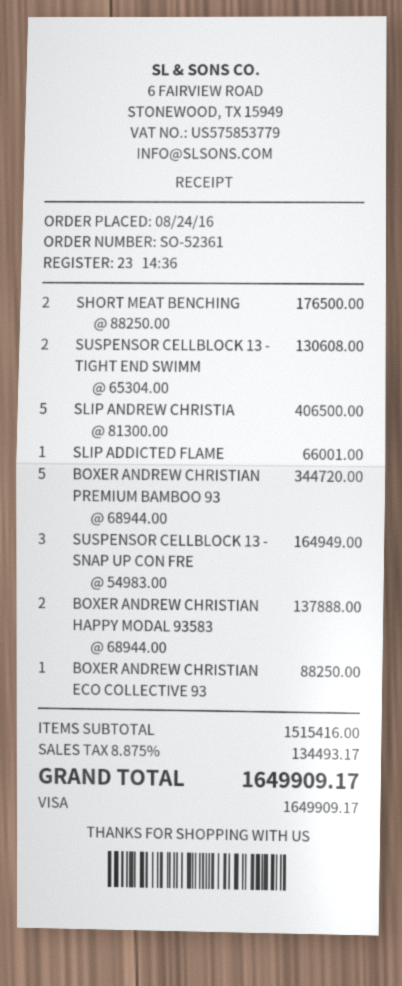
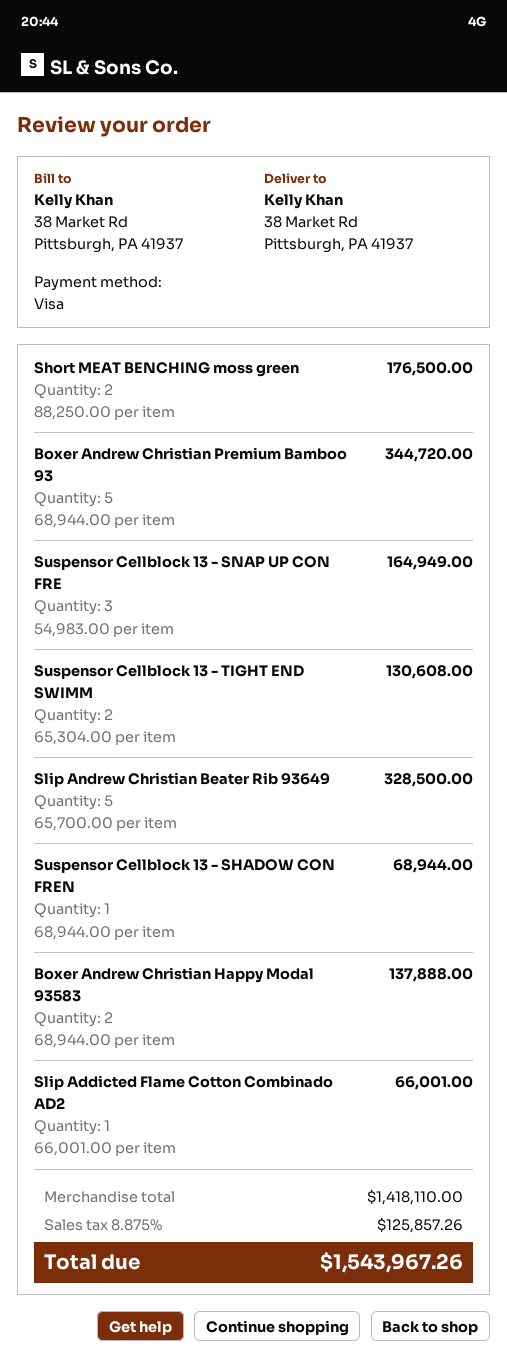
SLIP ANDREW CHRISTIA: 5 x 81300.00 = 406500.00 -> 5 x 65700.00 = 328500.00
BOXER ANDREW CHRISTIAN ECO COLLECTIVE 93: 1 x 88250.00 = 88250.00 -> none
Suspensor Cellblock 13 - SHADOW CON FREN: none -> 1 x 68944.00 = 68944.00
subtotal: 1515416.00 -> 1418110.00
tax: 8.875% = 134493.17 -> 8.875% = 125857.26
total: 1649909.17 -> 1543967.26

